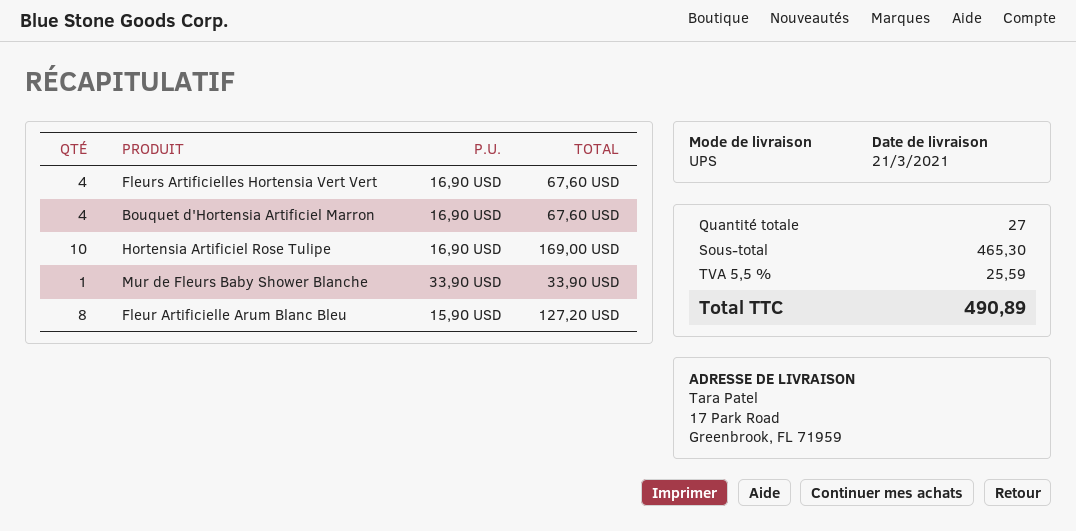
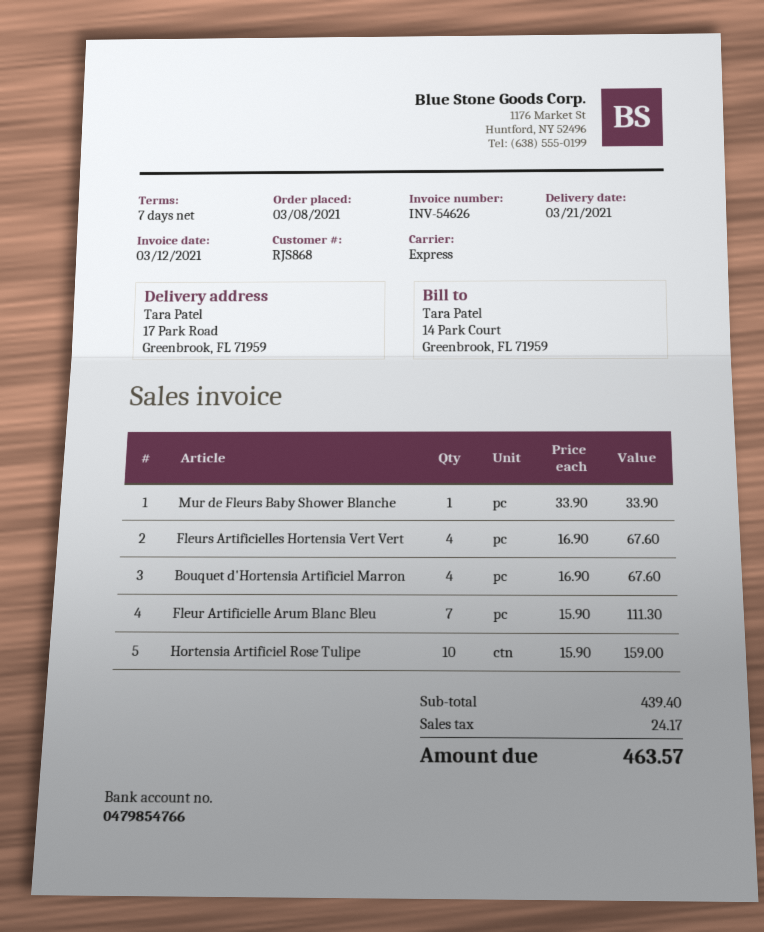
shipping method: UPS -> express
Hortensia Artificiel Rose Tulipe: 10 x 16.90 = 169.00 -> 10 x 15.90 = 159.00
Fleur Artificielle Arum Blanc Bleu: 8 x 15.90 = 127.20 -> 7 x 15.90 = 111.30
subtotal: 465.30 -> 439.40
tax: 25.59 -> 24.17
total: 490.89 -> 463.57

